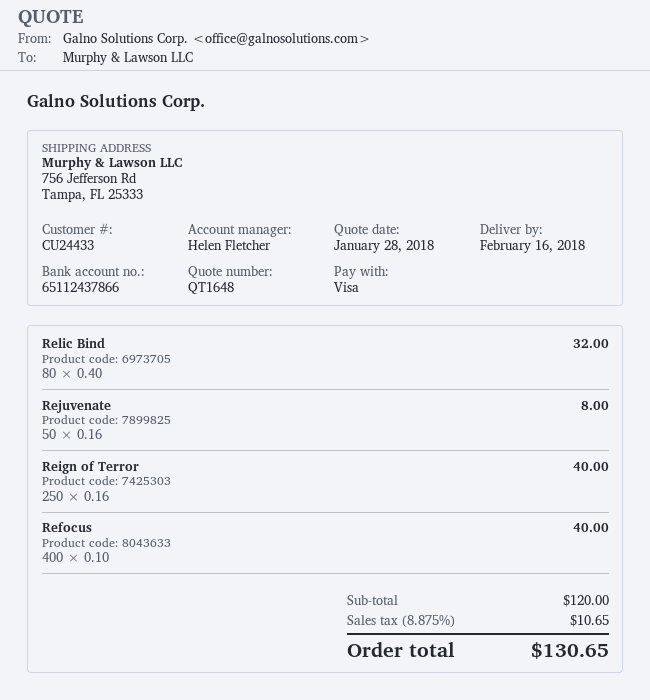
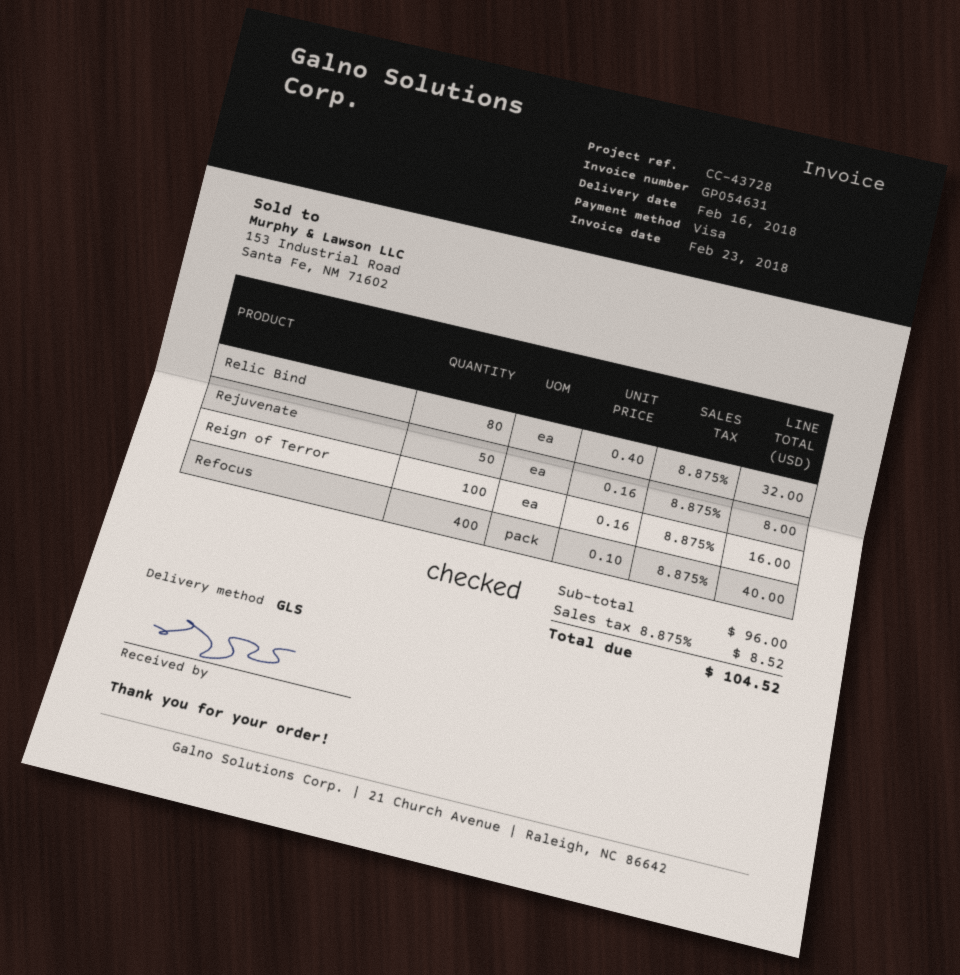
Reign of Terror: 250 x 0.16 = 40.00 -> 100 x 0.16 = 16.00
subtotal: 120.00 -> 96.00
tax: 8.875% = 10.65 -> 8.875% = 8.52
total: 130.65 -> 104.52

